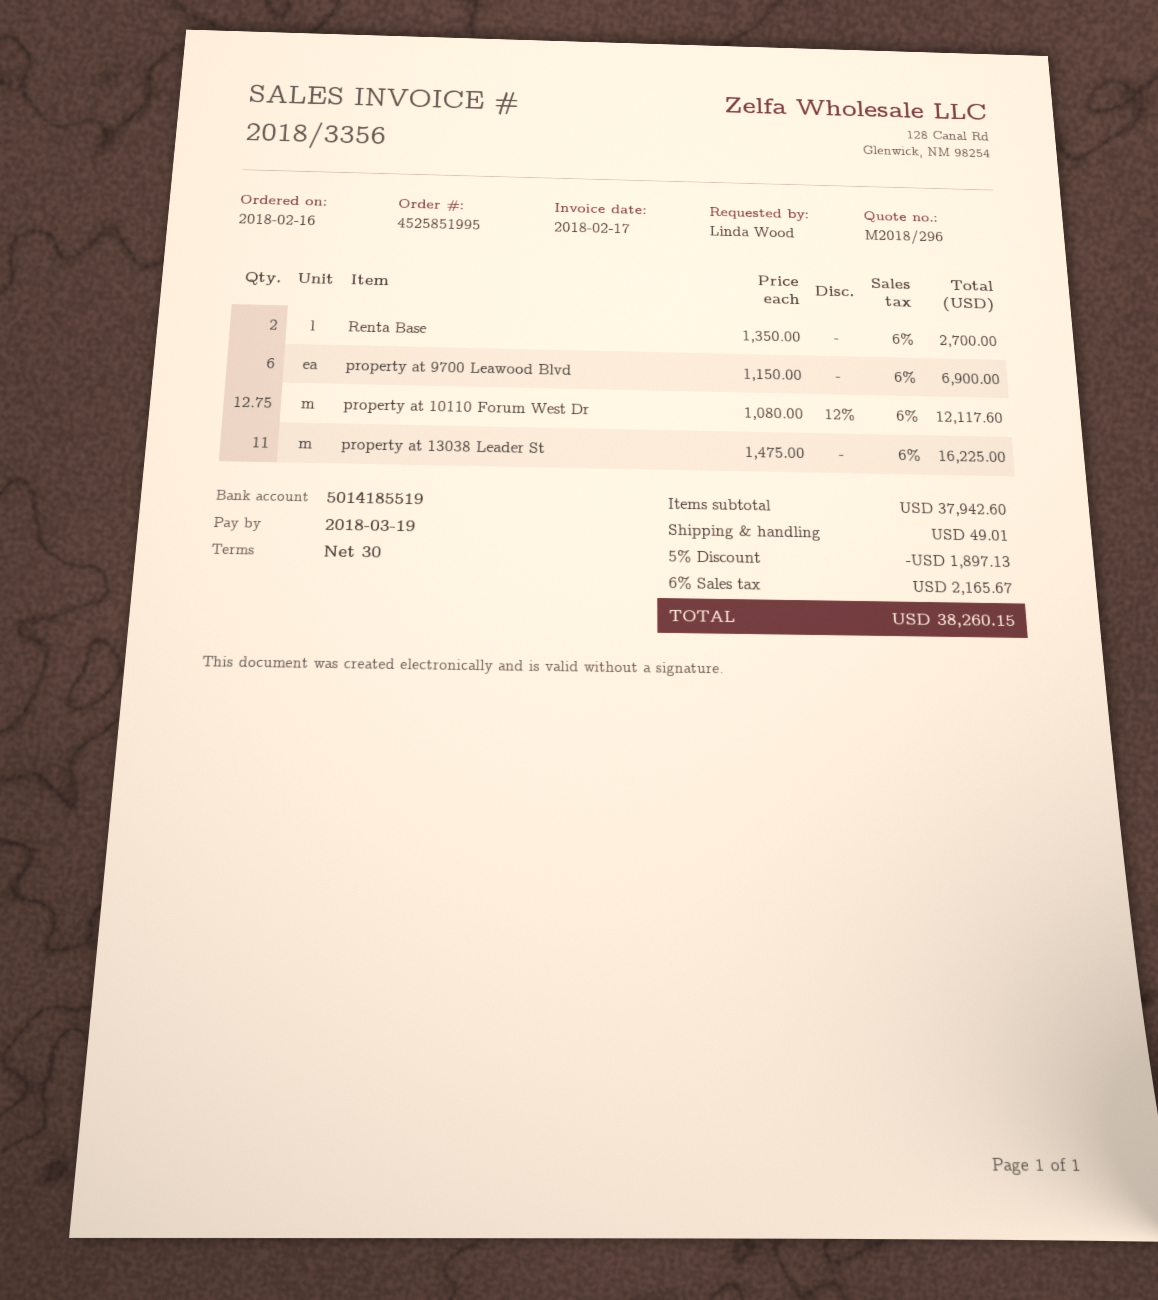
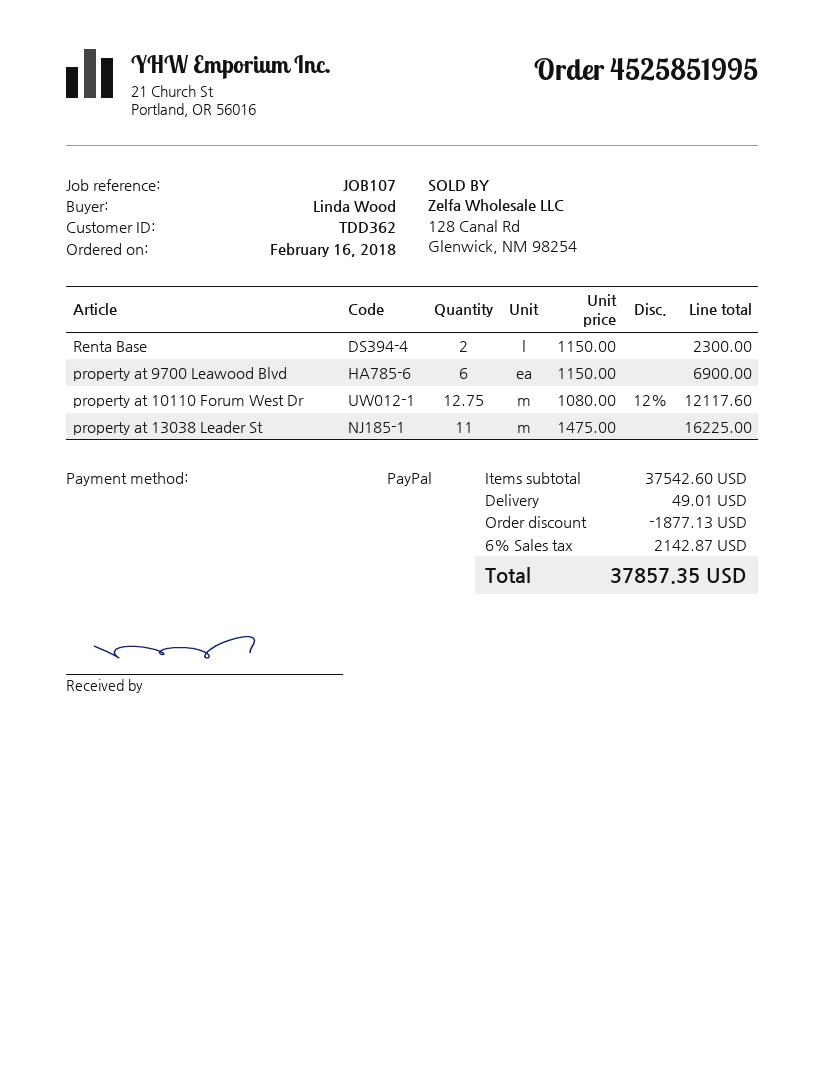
Renta Base: 2 x 1350.00 = 2700.00 -> 2 x 1150.00 = 2300.00
subtotal: 37942.60 -> 37542.60
discount: 1897.13 -> 1877.13
tax: 6% = 2165.67 -> 6% = 2142.87
total: 38260.15 -> 37857.35

